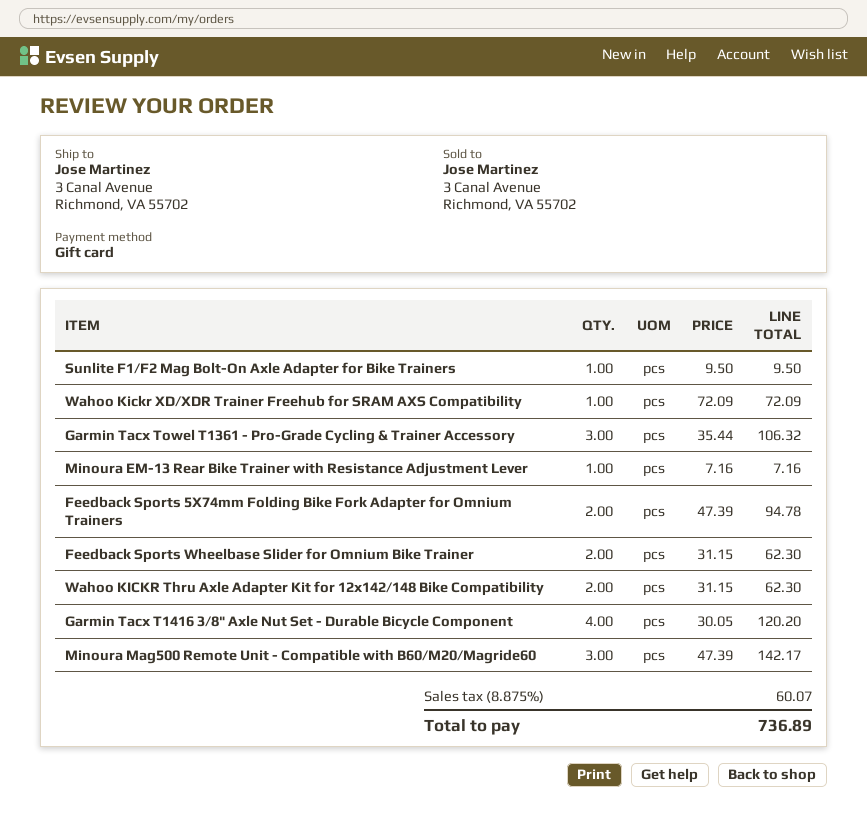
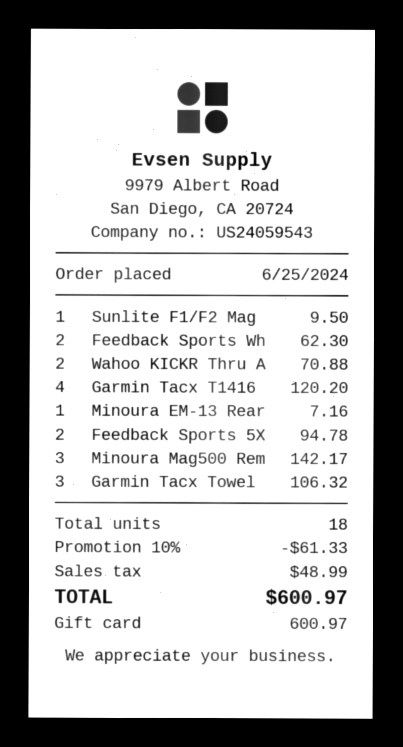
Wahoo Kickr XD/XDR Trainer Freehub for SRAM AXS Compatibility: 1 for 72.09 -> none
Wahoo KICKR Thru Axle Adapter Kit for 12x142/148 Bike Compatibility: 2 for 62.30 -> 2 for 70.88
discount: none -> 10% = 61.33
tax: 60.07 -> 48.99
total: 736.89 -> 600.97

